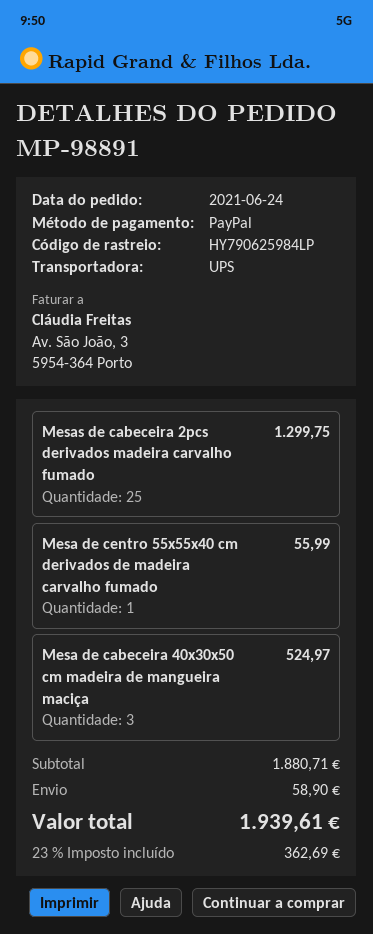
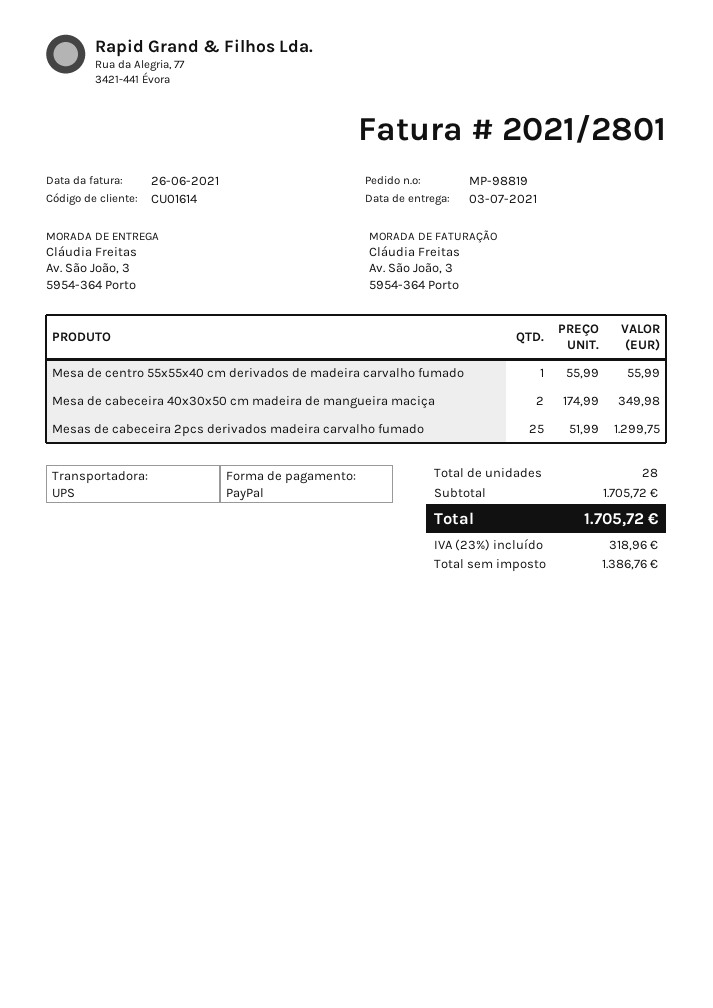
order number: MP-98891 -> MP-98819
Mesa de cabeceira 40x30x50 cm madeira de mangueira maciça: 3 for 524.97 -> 2 for 349.98
subtotal: 1880.71 -> 1705.72
shipping: 58.90 -> none
tax: 23% = 362.69 -> 23% = 318.96
total: 1939.61 -> 1705.72

